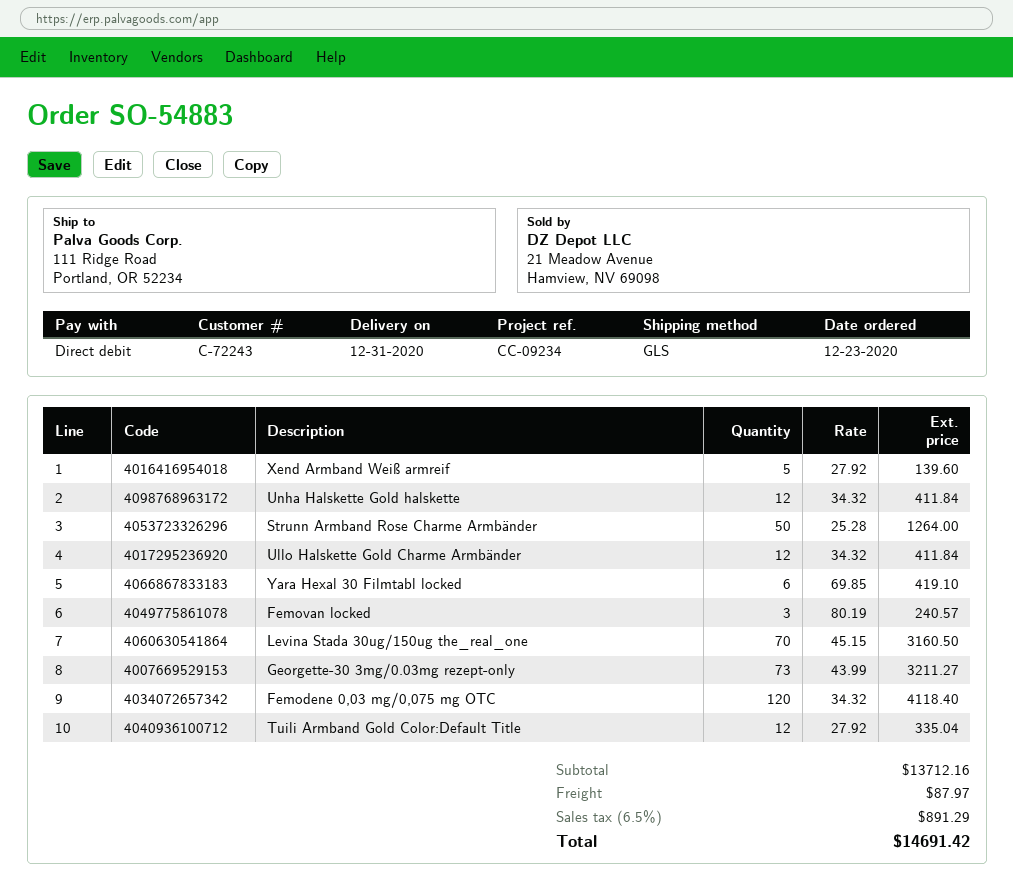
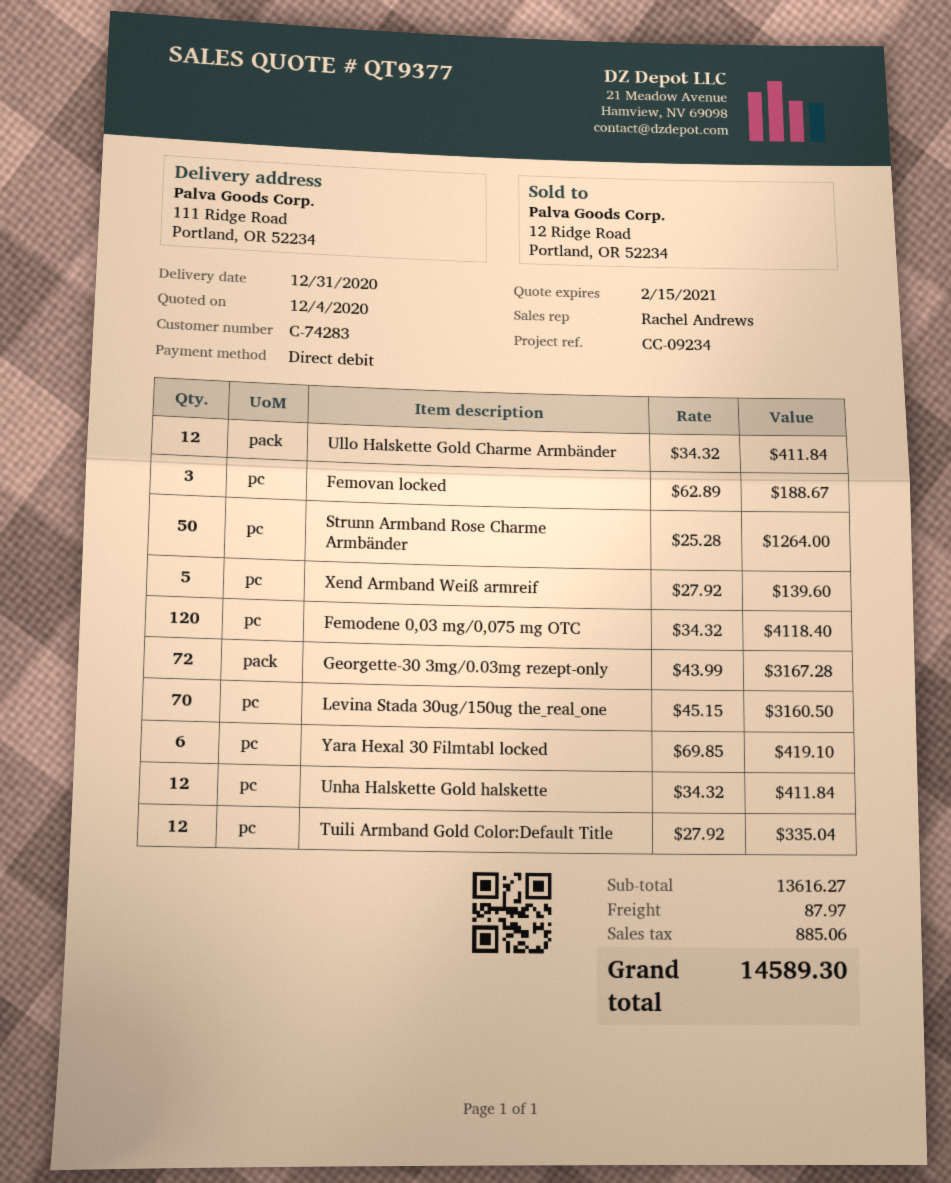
customer number: C-72243 -> C-74283
Femovan locked: 3 x 80.19 = 240.57 -> 3 x 62.89 = 188.67
Georgette-30 3mg/0.03mg rezept-only: 73 x 43.99 = 3211.27 -> 72 x 43.99 = 3167.28
subtotal: 13712.16 -> 13616.27
tax: 891.29 -> 885.06
total: 14691.42 -> 14589.30

